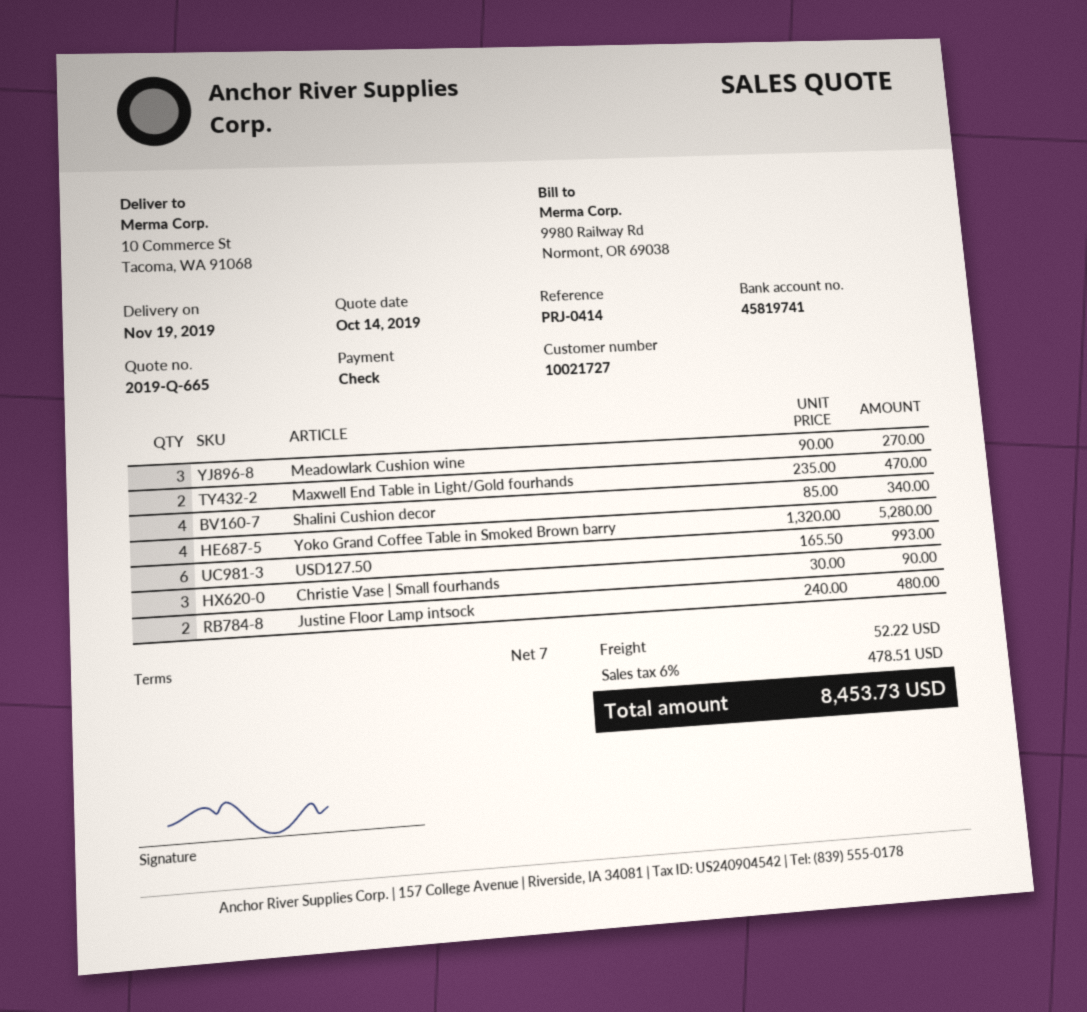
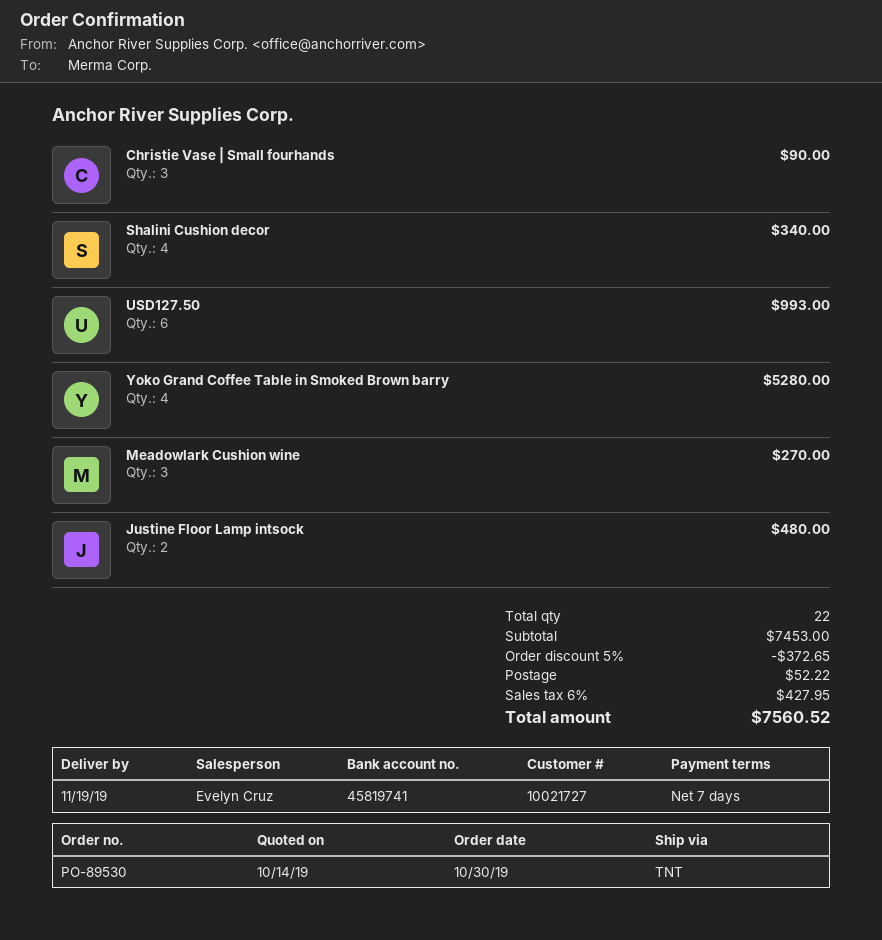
Maxwell End Table in Light/Gold fourhands: 2 for 470.00 -> none
discount: none -> 5% = 372.65
tax: 6% = 478.51 -> 6% = 427.95
total: 8453.73 -> 7560.52

